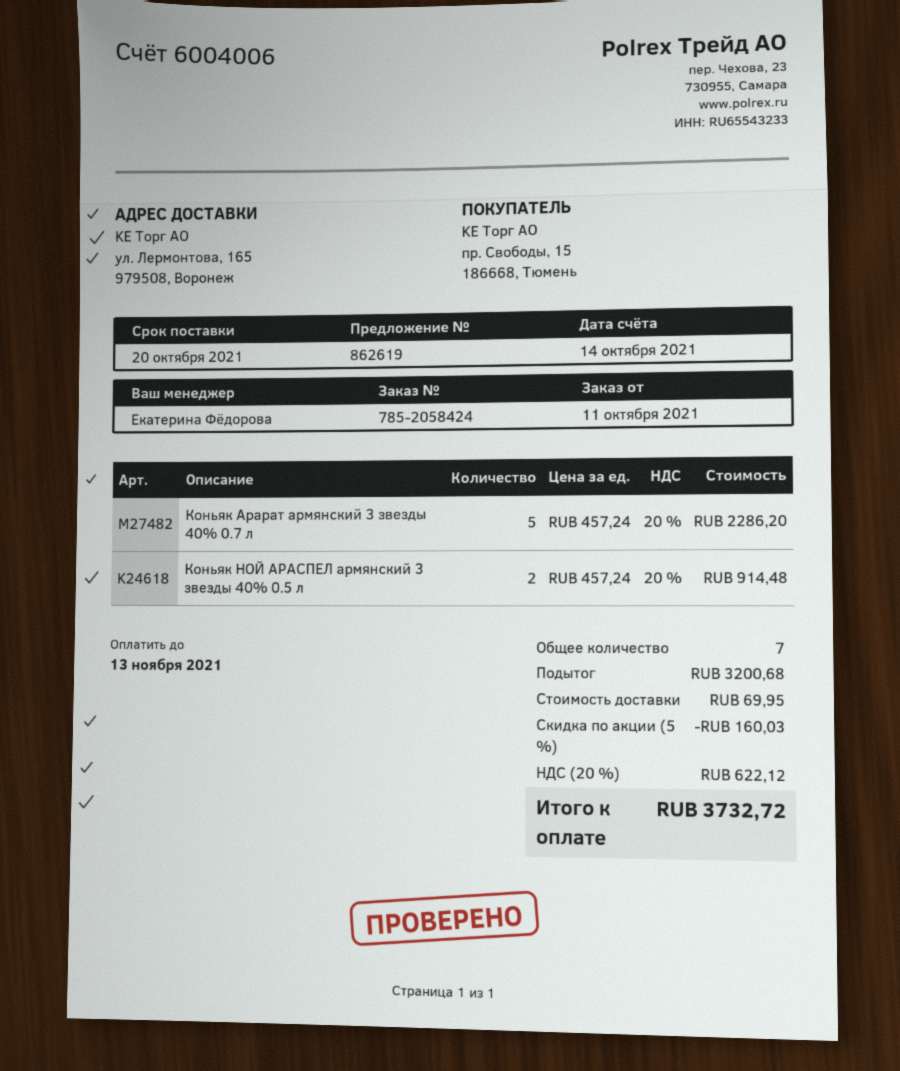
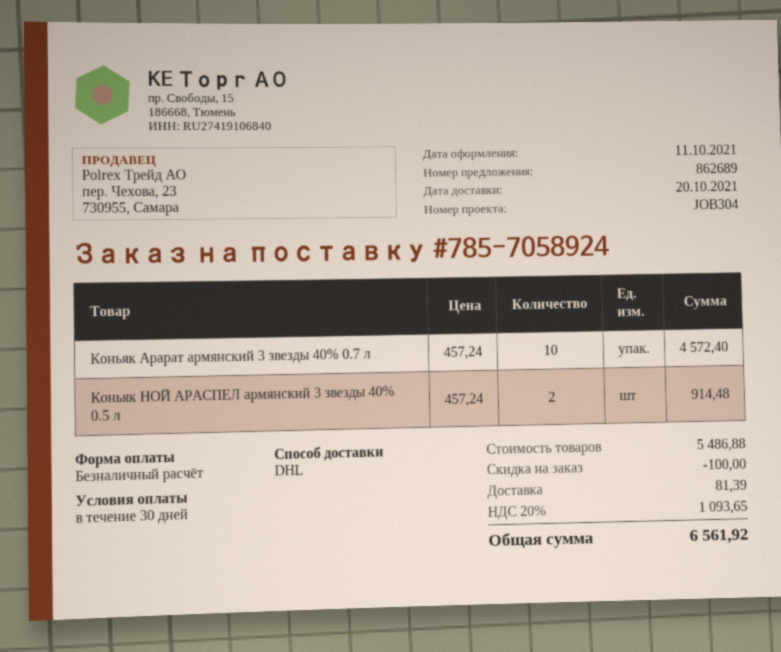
quote number: 862619 -> 862689
order number: 785-2058424 -> 785-7058924
Коньяк Арарат армянский 3 звезды 40% 0.7 л: 5 x 457.24 = 2286.20 -> 10 x 457.24 = 4572.40
subtotal: 3200.68 -> 5486.88
discount: 160.03 -> 100.00
shipping: 69.95 -> 81.39
tax: 20% = 622.12 -> 20% = 1093.65
total: 3732.72 -> 6561.92

